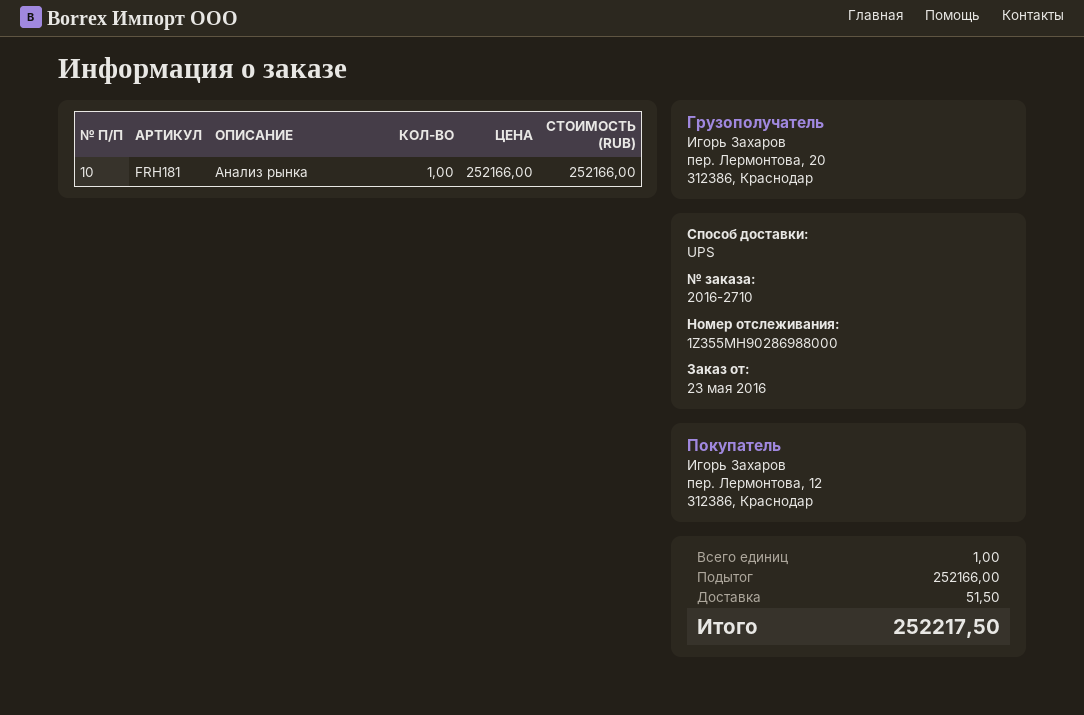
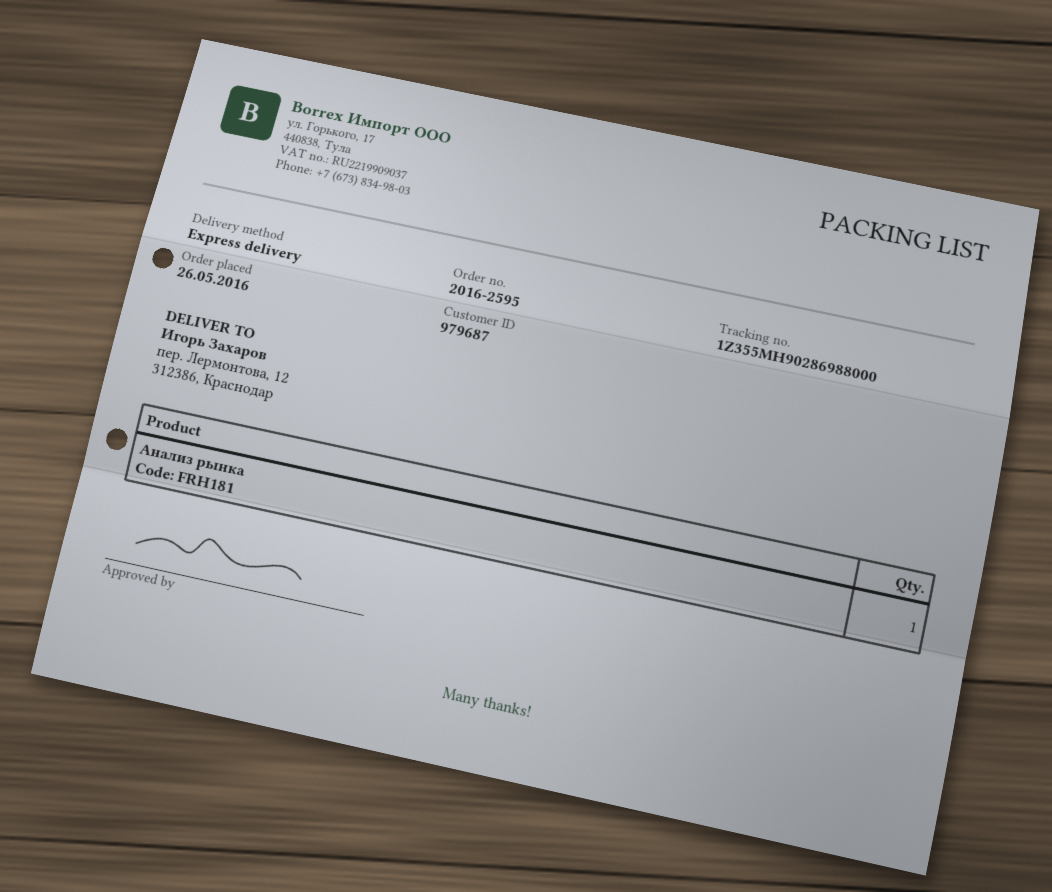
order number: 2016-2710 -> 2016-2595
order date: 2016-05-23 -> 2016-05-26
shipping method: UPS -> express
ship to: пер. Лермонтова, 20, 312386, Краснодар -> пер. Лермонтова, 12, 312386, Краснодар

